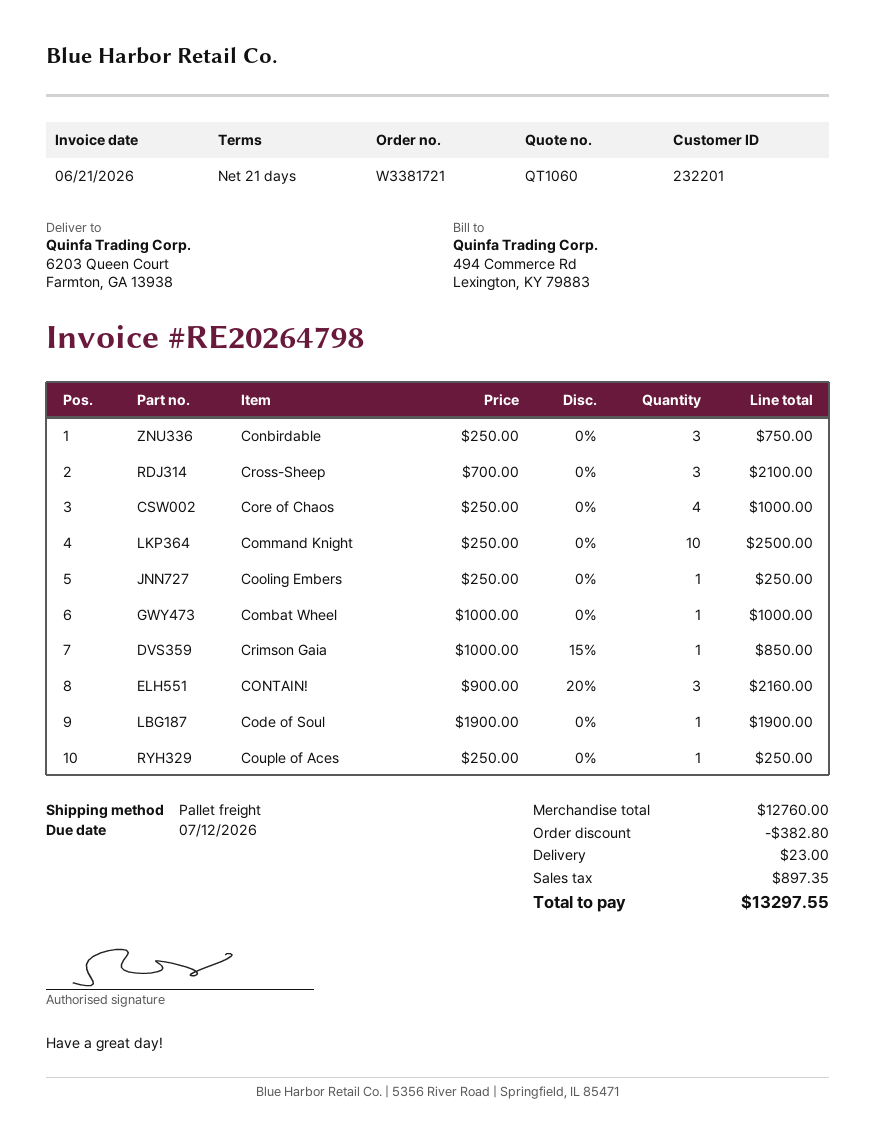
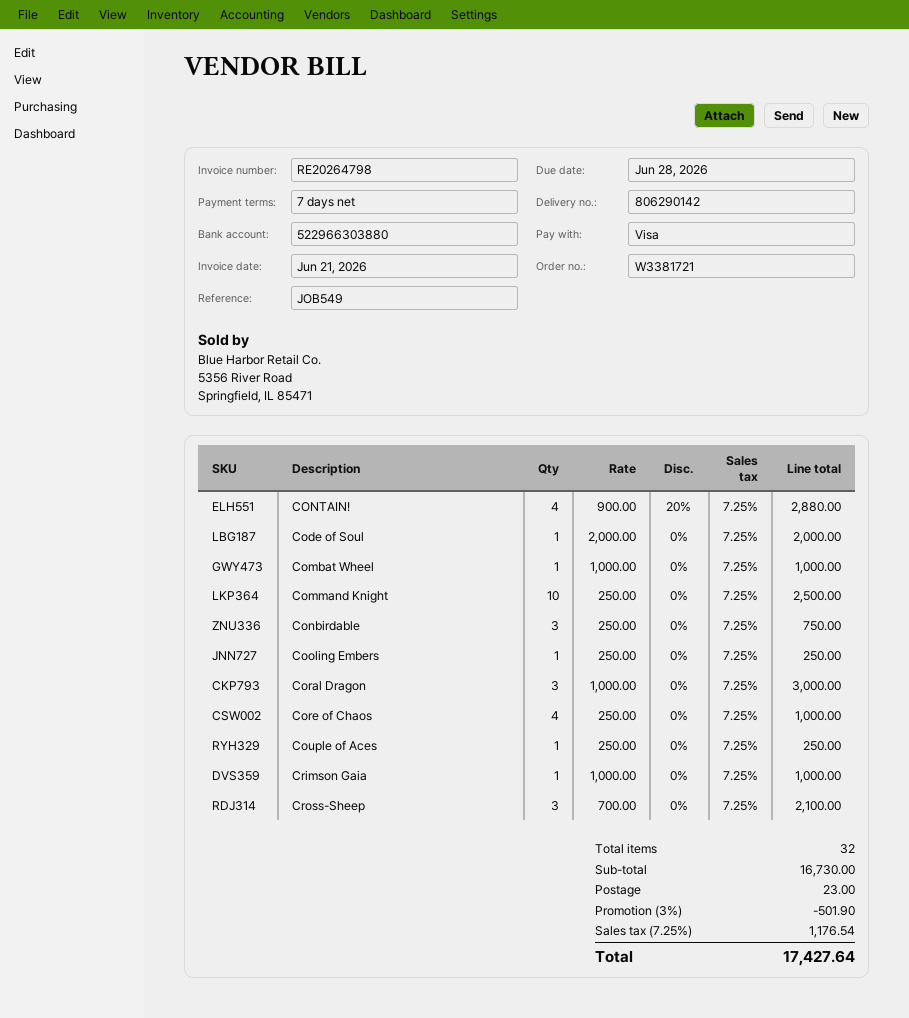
payment terms: 21 days -> 7 days
due date: 2026-07-12 -> 2026-06-28
Crimson Gaia: 1 x 1000.00 - 15% = 850.00 -> 1 x 1000.00 = 1000.00
CONTAIN!: 3 x 900.00 - 20% = 2160.00 -> 4 x 900.00 - 20% = 2880.00
Code of Soul: 1 x 1900.00 = 1900.00 -> 1 x 2000.00 = 2000.00
Coral Dragon: none -> 3 x 1000.00 = 3000.00
subtotal: 12760.00 -> 16730.00
discount: 382.80 -> 501.90
tax: 897.35 -> 1176.54
total: 13297.55 -> 17427.64

